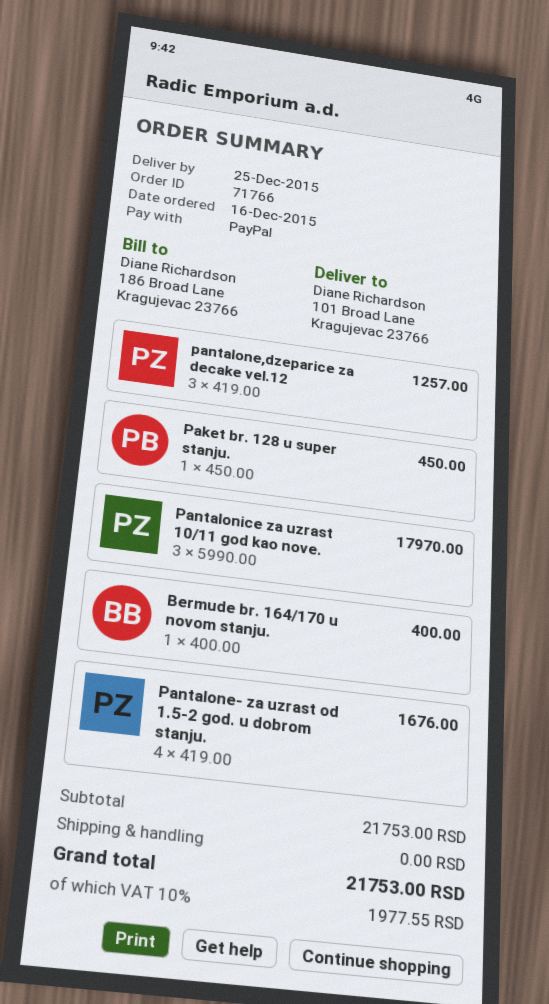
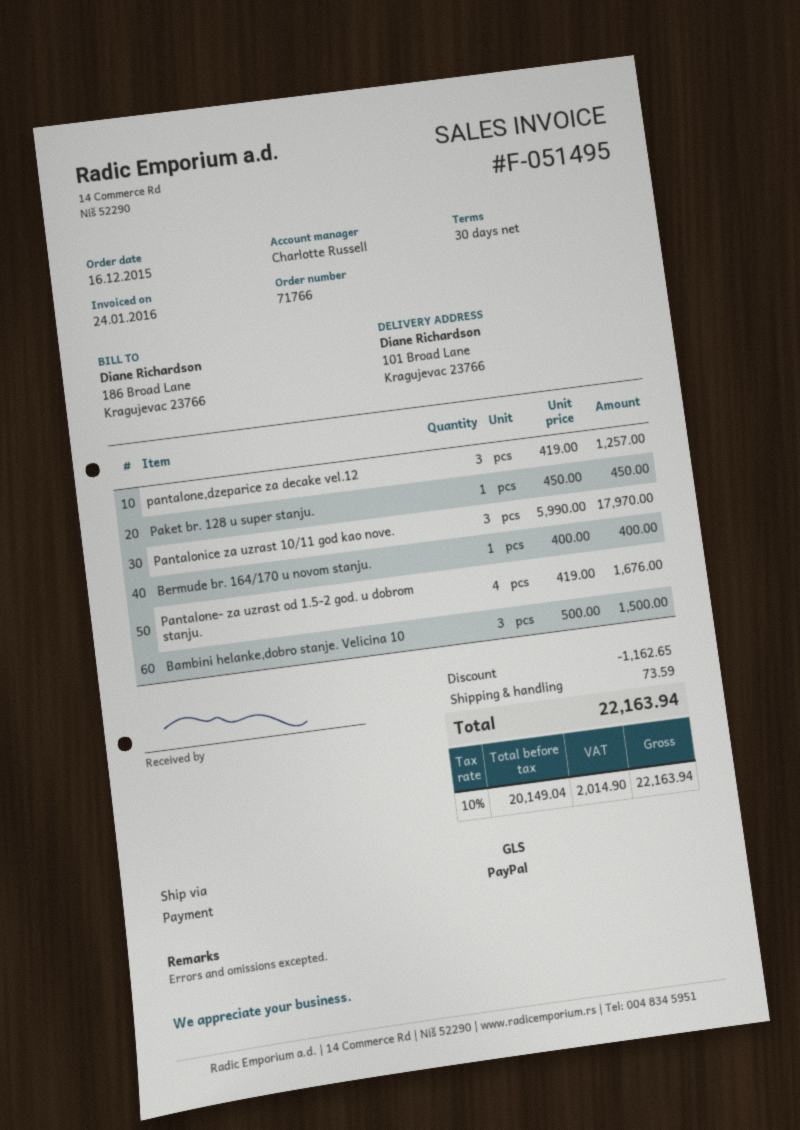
Bambini helanke,dobro stanje. Velicina 10: none -> 3 x 500.00 = 1500.00
discount: none -> 1162.65
shipping: 0.00 -> 73.59
tax: 10% = 1977.55 -> 10% = 2014.90
total: 21753.00 -> 22163.94

